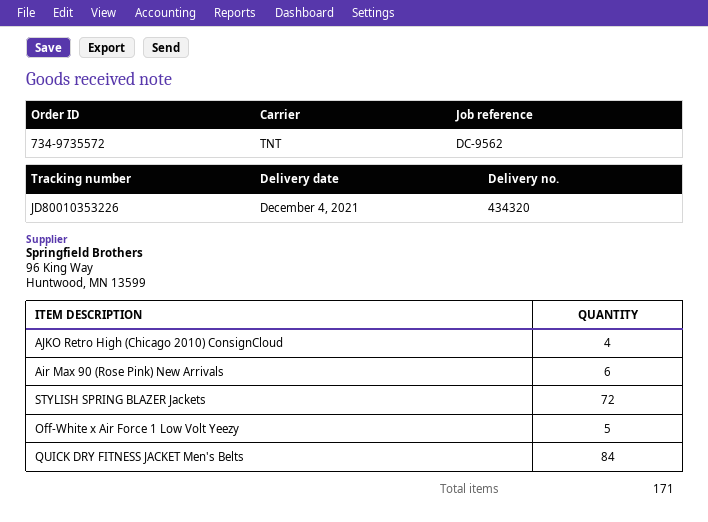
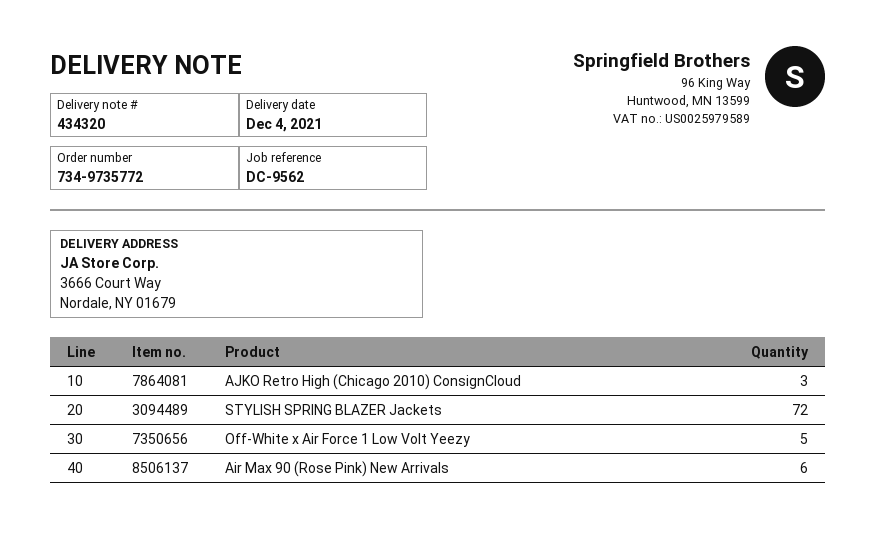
order number: 734-9735572 -> 734-9735772
AJKO Retro High (Chicago 2010) ConsignCloud: 4 -> 3
QUICK DRY FITNESS JACKET Men's Belts: 84 -> none

